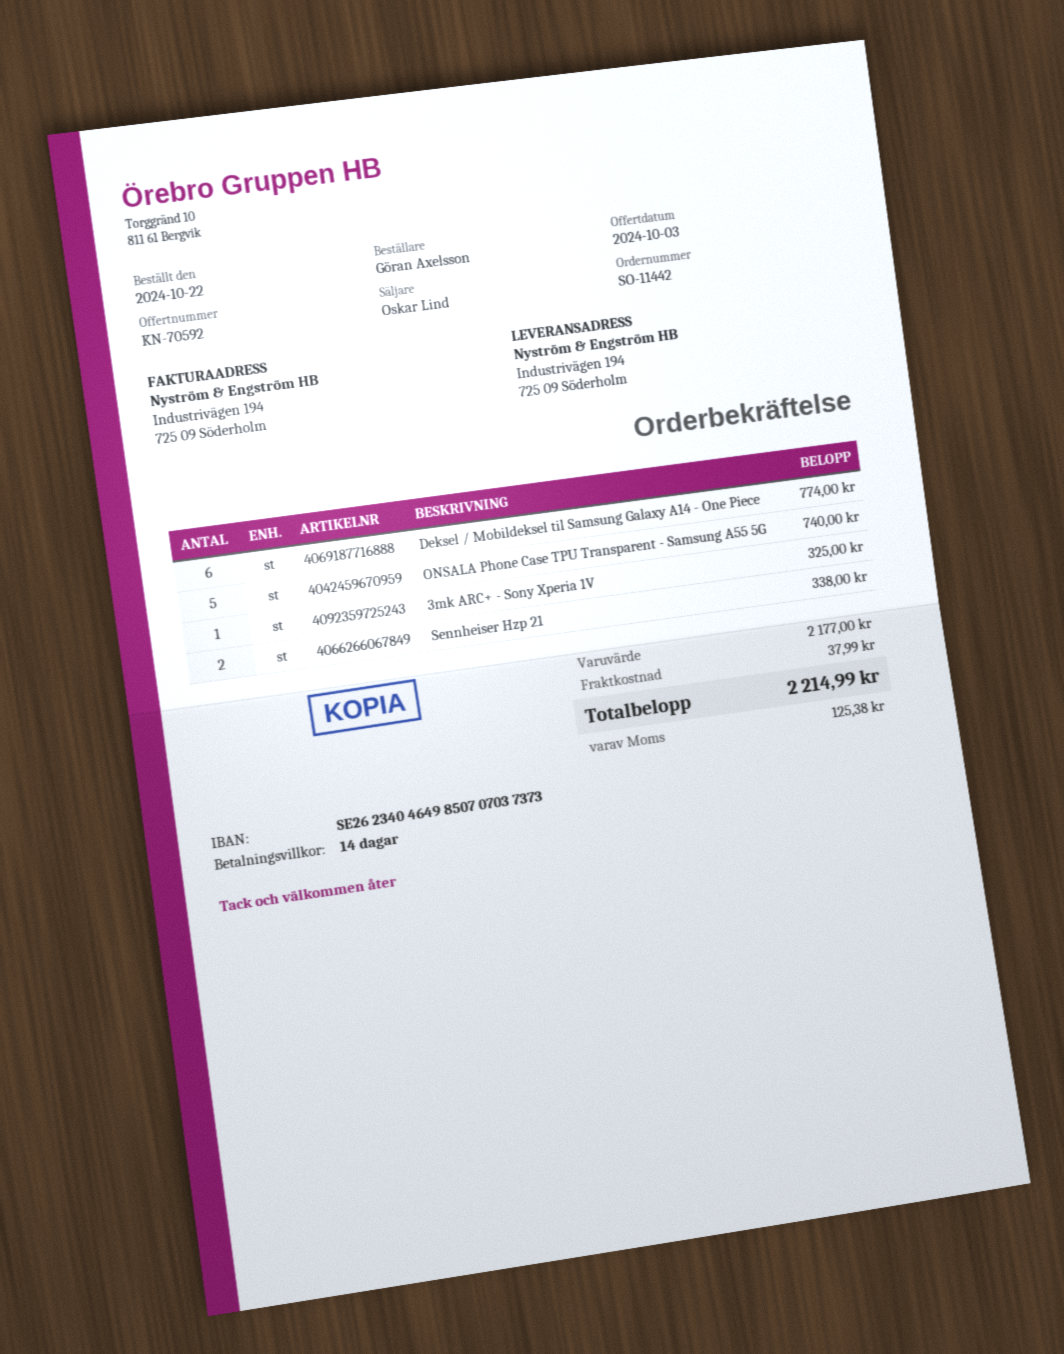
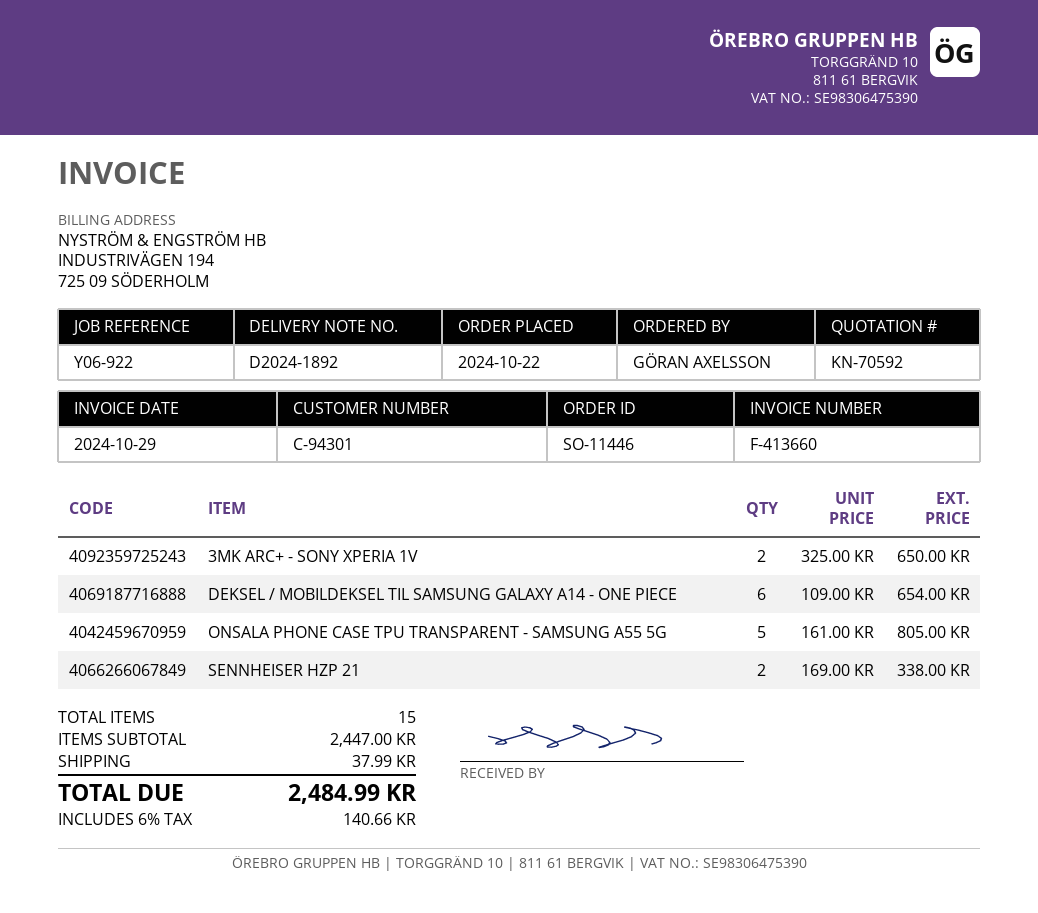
order number: SO-11442 -> SO-11446
Deksel / Mobildeksel til Samsung Galaxy A14 - One Piece: 6 for 774.00 -> 6 for 654.00
ONSALA Phone Case TPU Transparent - Samsung A55 5G: 5 for 740.00 -> 5 for 805.00
3mk ARC+ - Sony Xperia 1V: 1 for 325.00 -> 2 for 650.00
subtotal: 2177.00 -> 2447.00
tax: 125.38 -> 140.66
total: 2214.99 -> 2484.99

